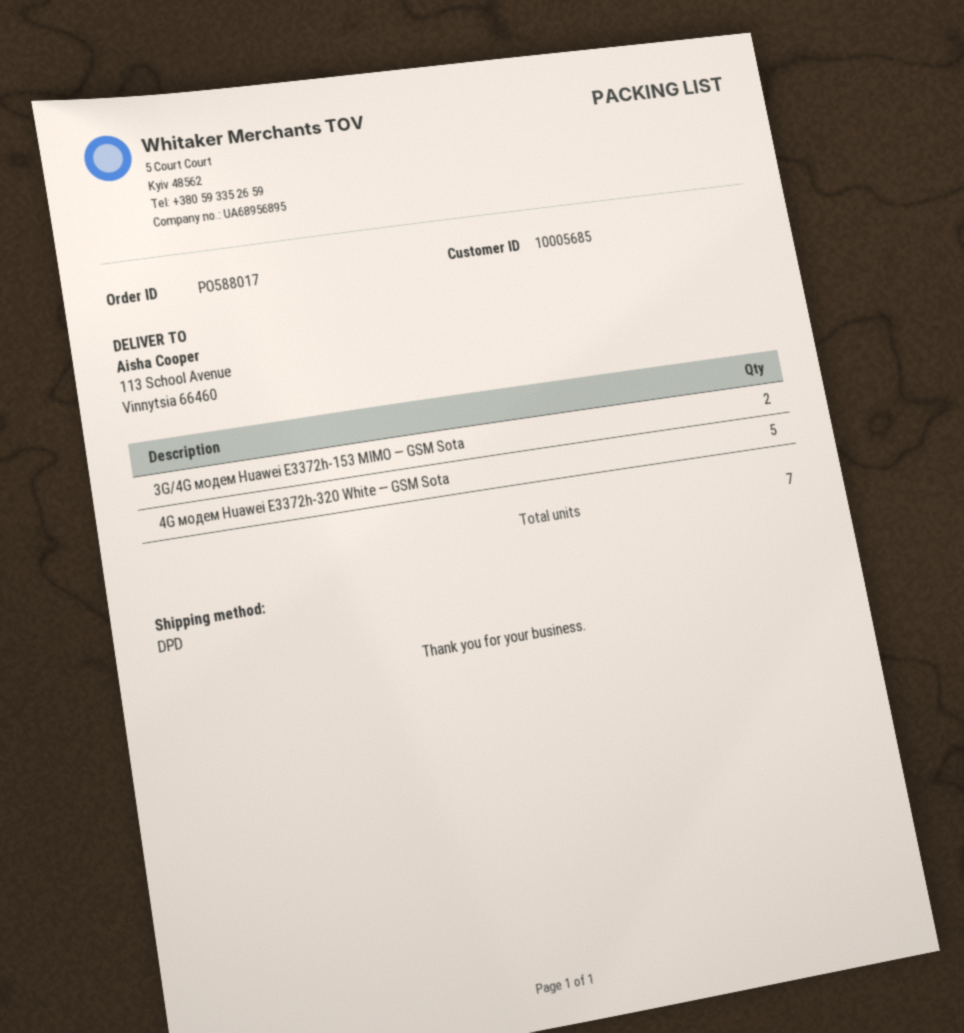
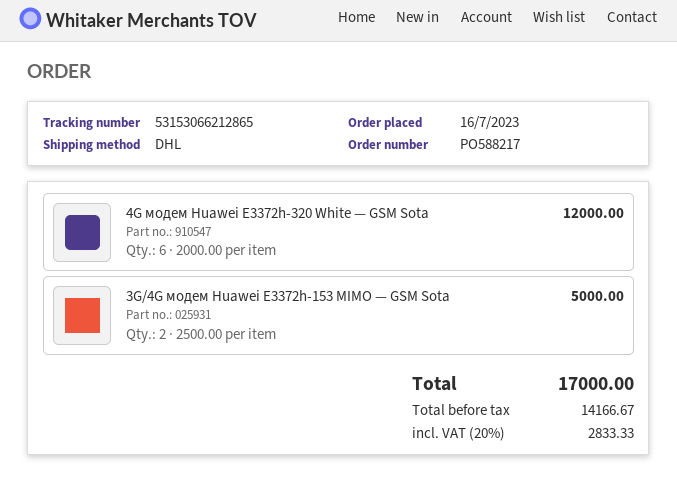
order number: PO588017 -> PO588217
shipping method: DPD -> DHL
4G модем Huawei E3372h-320 White — GSM Sota: 5 -> 6

